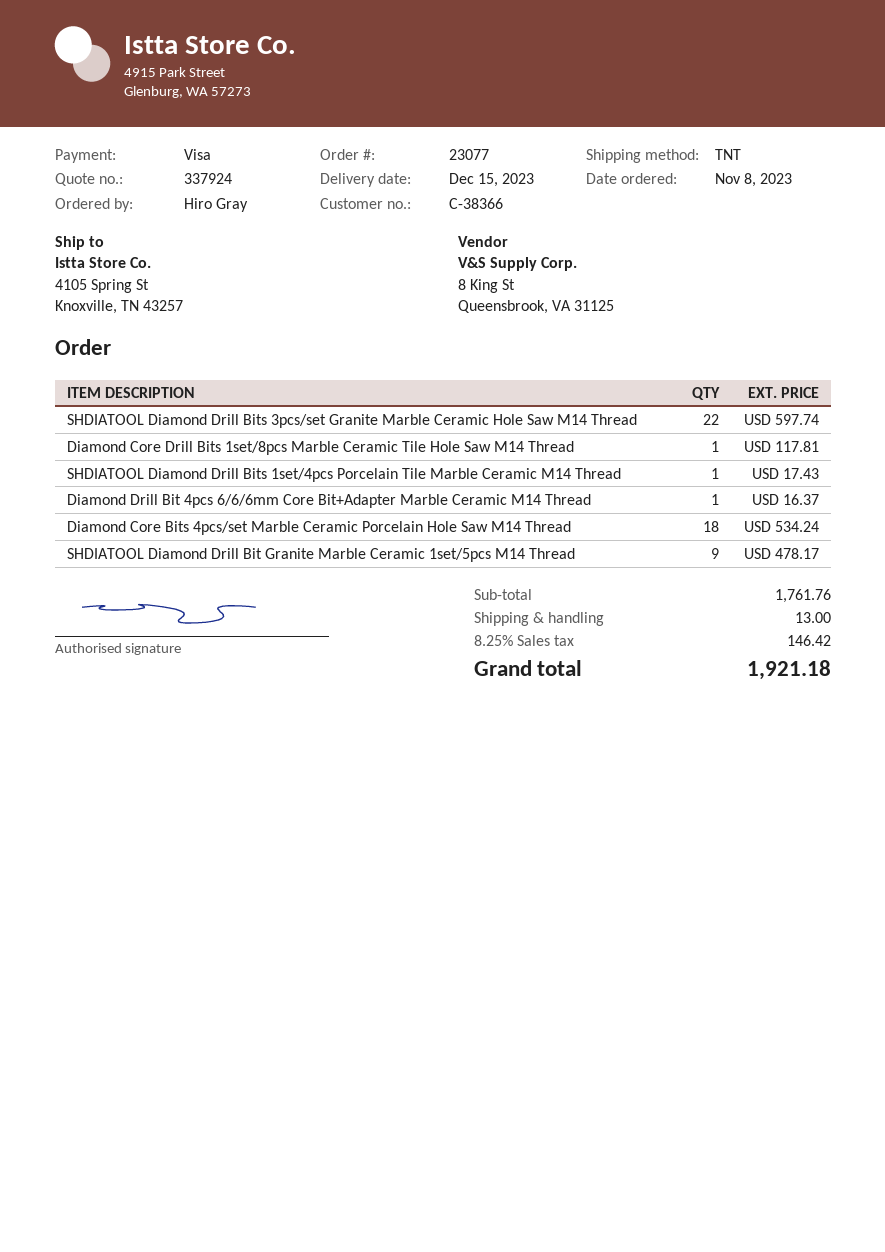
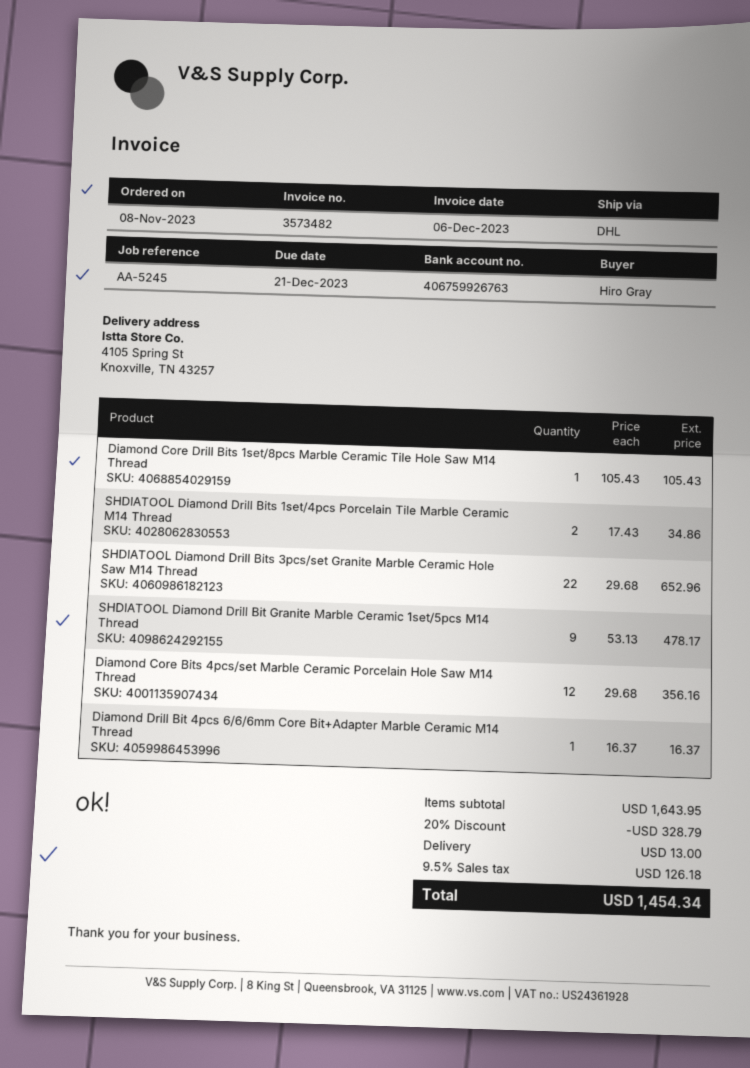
shipping method: TNT -> DHL
SHDIATOOL Diamond Drill Bits 3pcs/set Granite Marble Ceramic Hole Saw M14 Thread: 22 for 597.74 -> 22 for 652.96
Diamond Core Drill Bits 1set/8pcs Marble Ceramic Tile Hole Saw M14 Thread: 1 for 117.81 -> 1 for 105.43
SHDIATOOL Diamond Drill Bits 1set/4pcs Porcelain Tile Marble Ceramic M14 Thread: 1 for 17.43 -> 2 for 34.86
Diamond Core Bits 4pcs/set Marble Ceramic Porcelain Hole Saw M14 Thread: 18 for 534.24 -> 12 for 356.16
subtotal: 1761.76 -> 1643.95
discount: none -> 20% = 328.79
tax: 8.25% = 146.42 -> 9.5% = 126.18
total: 1921.18 -> 1454.34

